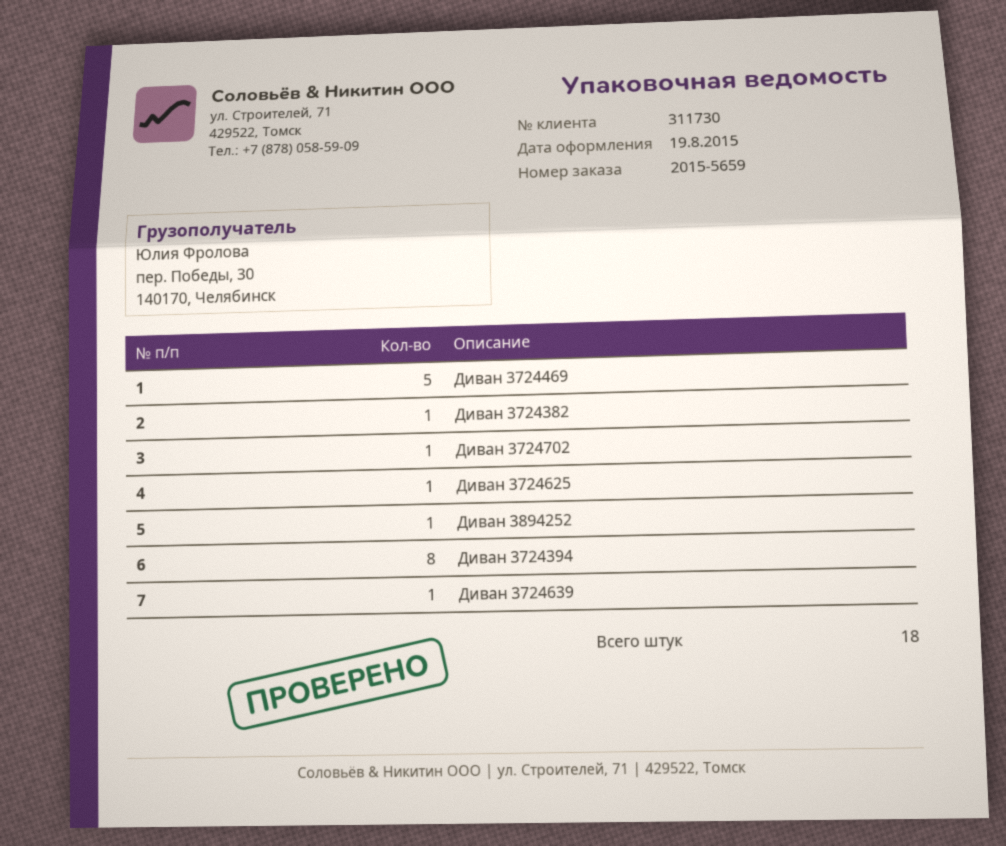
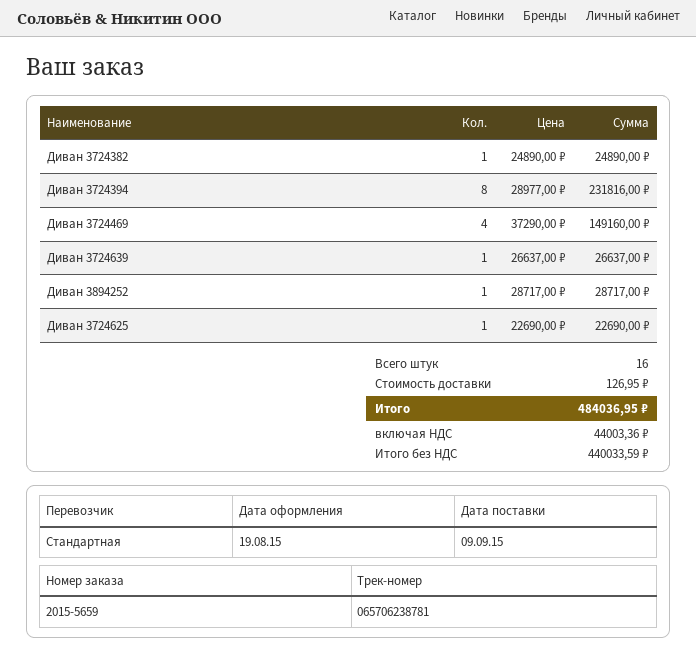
Диван 3724469: 5 -> 4
Диван 3724702: 1 -> none
total quantity: 18 -> 16

